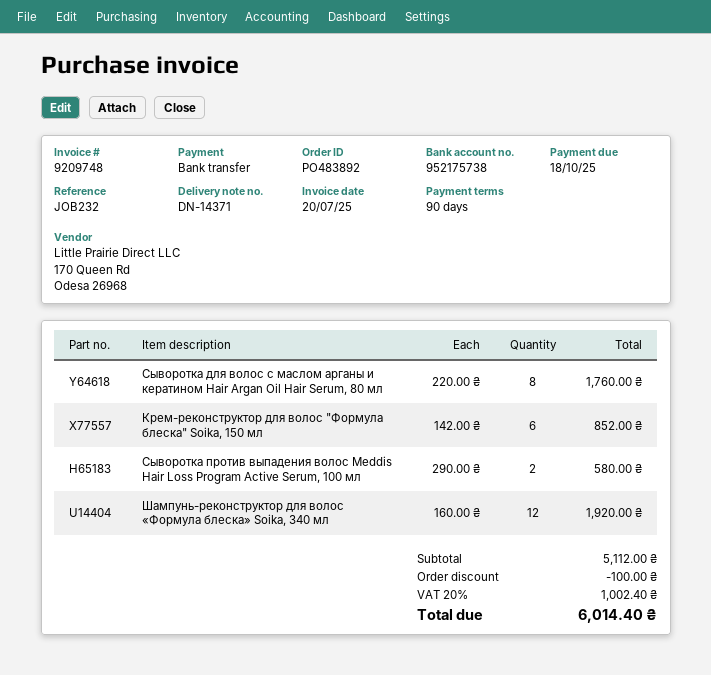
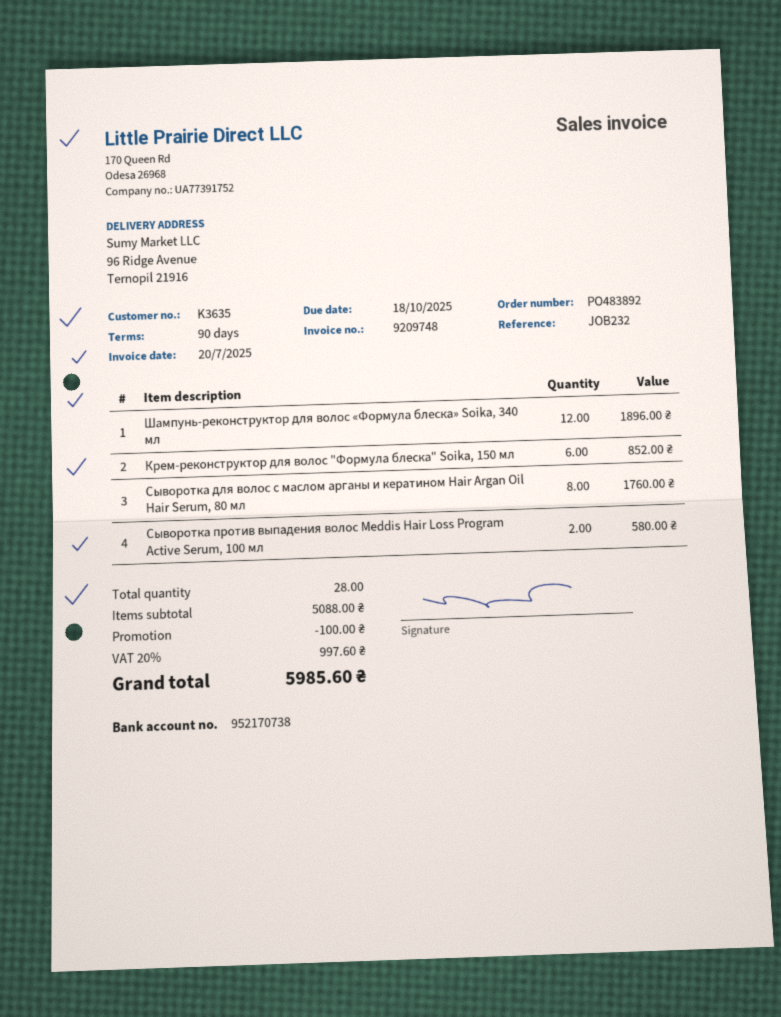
bank account: 952175738 -> 952170738
Шампунь-реконструктор для волос «Формула блеска» Soika, 340 мл: 12 for 1920.00 -> 12 for 1896.00
subtotal: 5112.00 -> 5088.00
tax: 20% = 1002.40 -> 20% = 997.60
total: 6014.40 -> 5985.60

